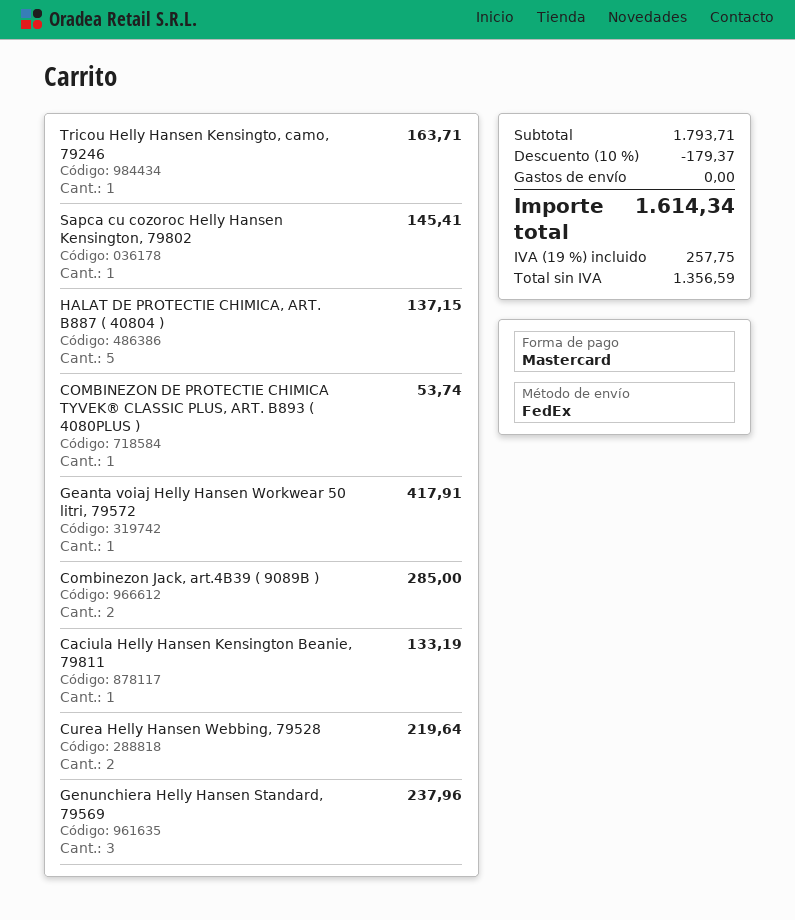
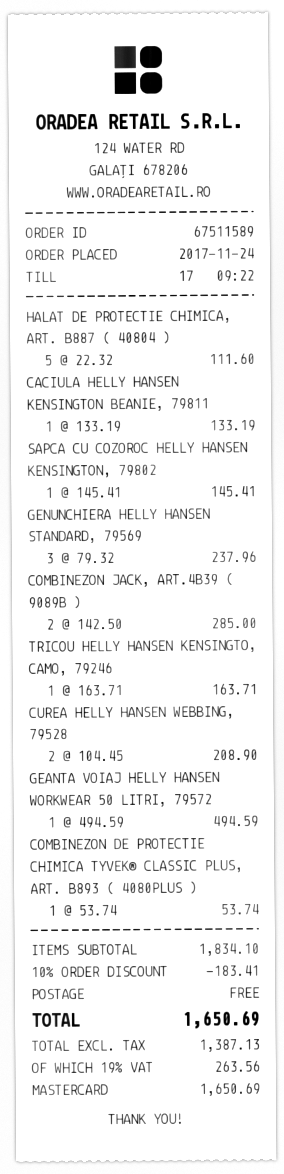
HALAT DE PROTECTIE CHIMICA, ART. B887 ( 40804 ): 5 for 137.15 -> 5 for 111.60
Geanta voiaj Helly Hansen Workwear 50 litri, 79572: 1 for 417.91 -> 1 for 494.59
Curea Helly Hansen Webbing, 79528: 2 for 219.64 -> 2 for 208.90
subtotal: 1793.71 -> 1834.10
discount: 10% = 179.37 -> 10% = 183.41
net: 1356.59 -> 1387.13
tax: 19% = 257.75 -> 19% = 263.56
total: 1614.34 -> 1650.69

